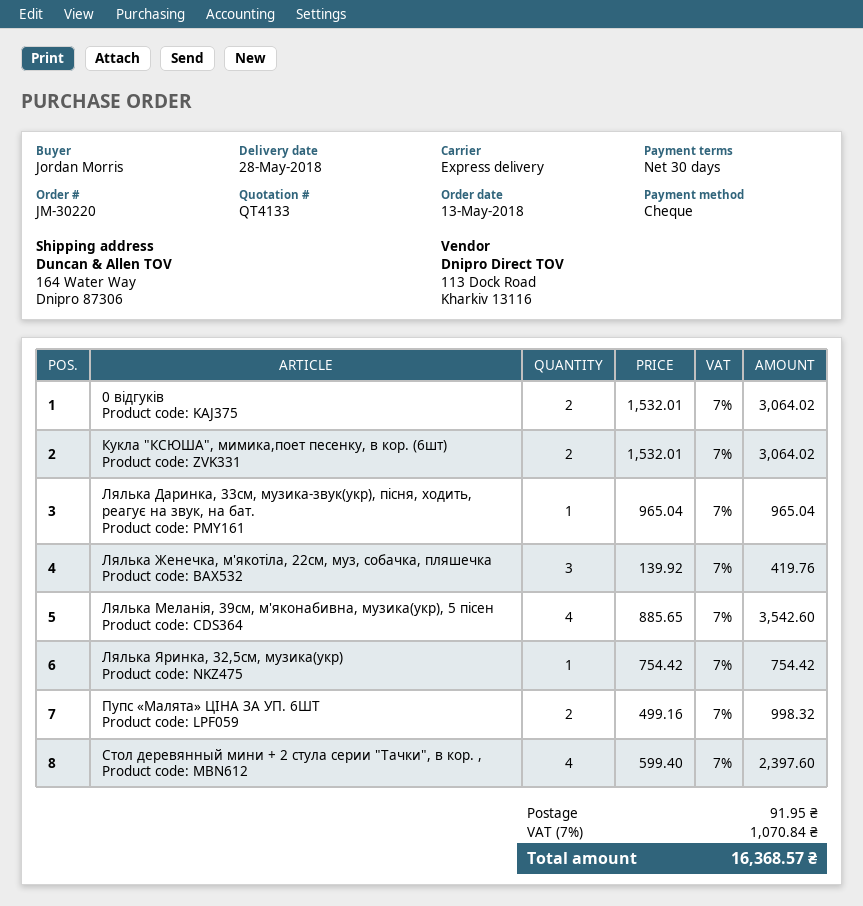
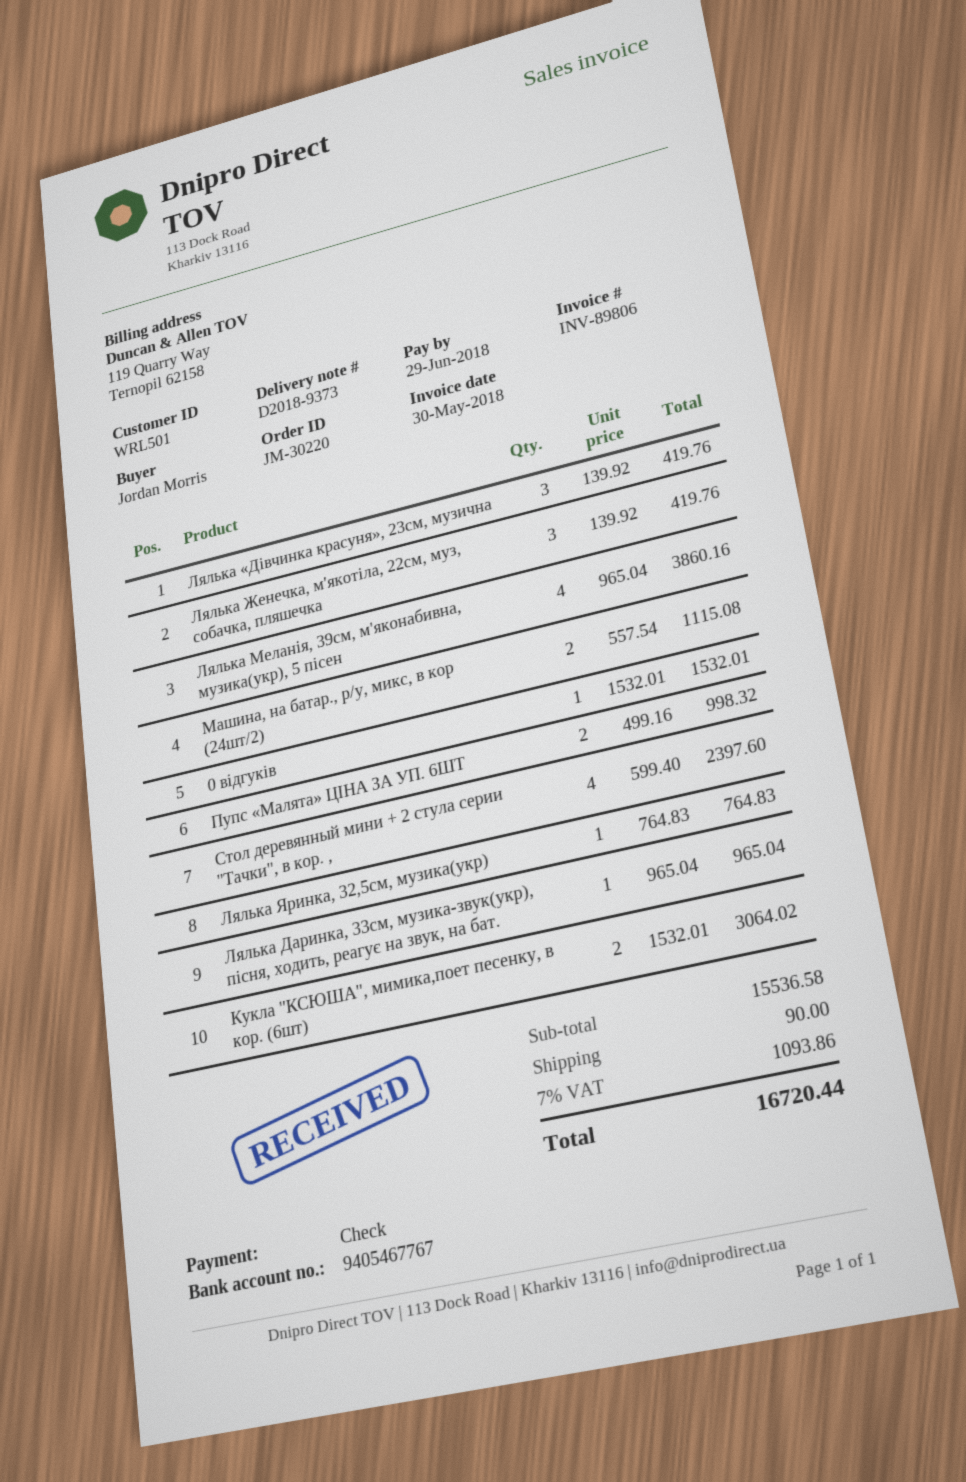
0 відгуків: 2 x 1532.01 = 3064.02 -> 1 x 1532.01 = 1532.01
Лялька Меланія, 39см, м'яконабивна, музика(укр), 5 пісен: 4 x 885.65 = 3542.60 -> 4 x 965.04 = 3860.16
Лялька Яринка, 32,5см, музика(укр): 1 x 754.42 = 754.42 -> 1 x 764.83 = 764.83
Лялька «Дівчинка красуня», 23см, музична: none -> 3 x 139.92 = 419.76
Машина, на батар., р/у, микс, в кор (24шт/2): none -> 2 x 557.54 = 1115.08
shipping: 91.95 -> 90.00
tax: 7% = 1070.84 -> 7% = 1093.86
total: 16368.57 -> 16720.44

